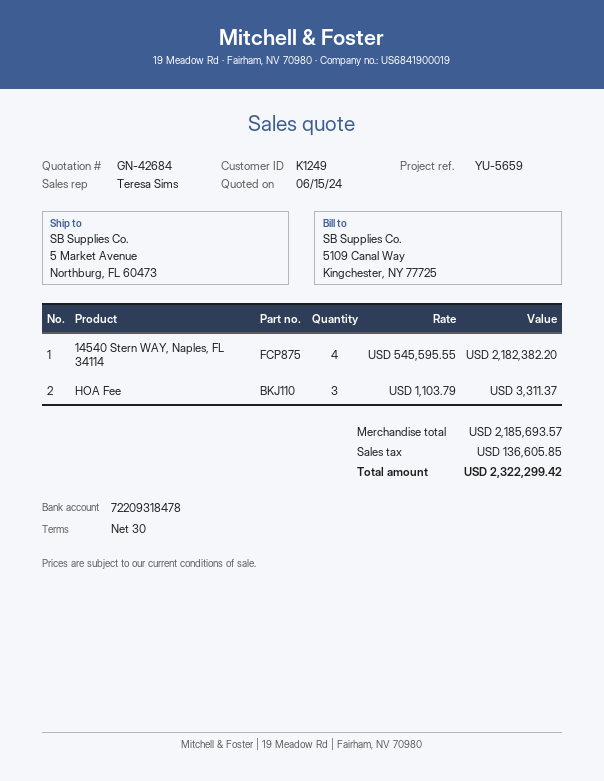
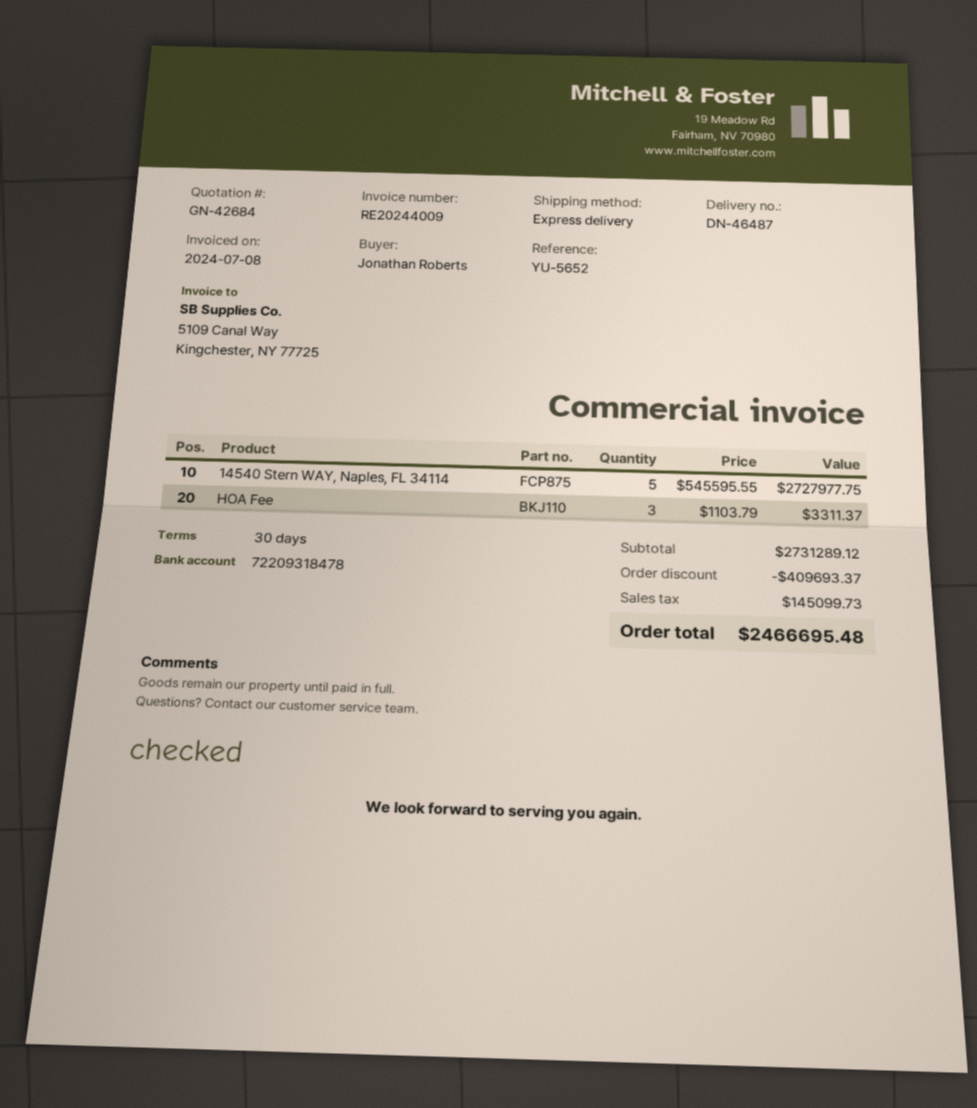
reference: YU-5659 -> YU-5652
14540 Stern WAY, Naples, FL 34114: 4 x 545595.55 = 2182382.20 -> 5 x 545595.55 = 2727977.75
subtotal: 2185693.57 -> 2731289.12
discount: none -> 409693.37
tax: 136605.85 -> 145099.73
total: 2322299.42 -> 2466695.48

